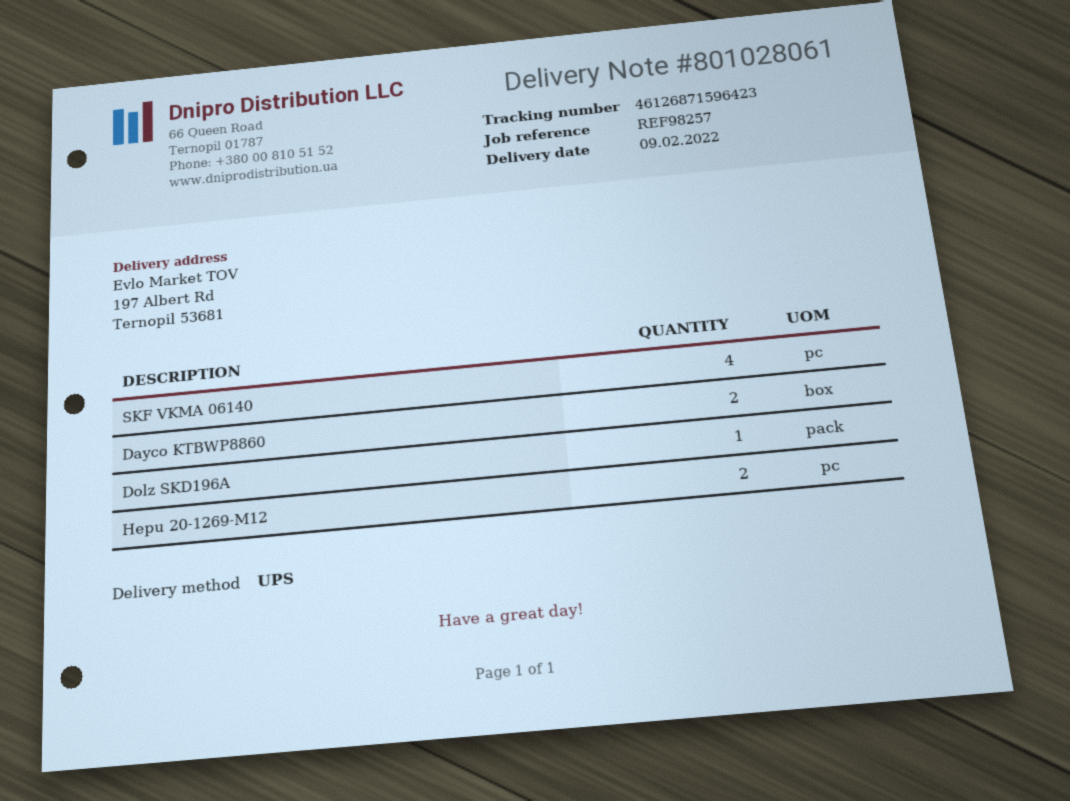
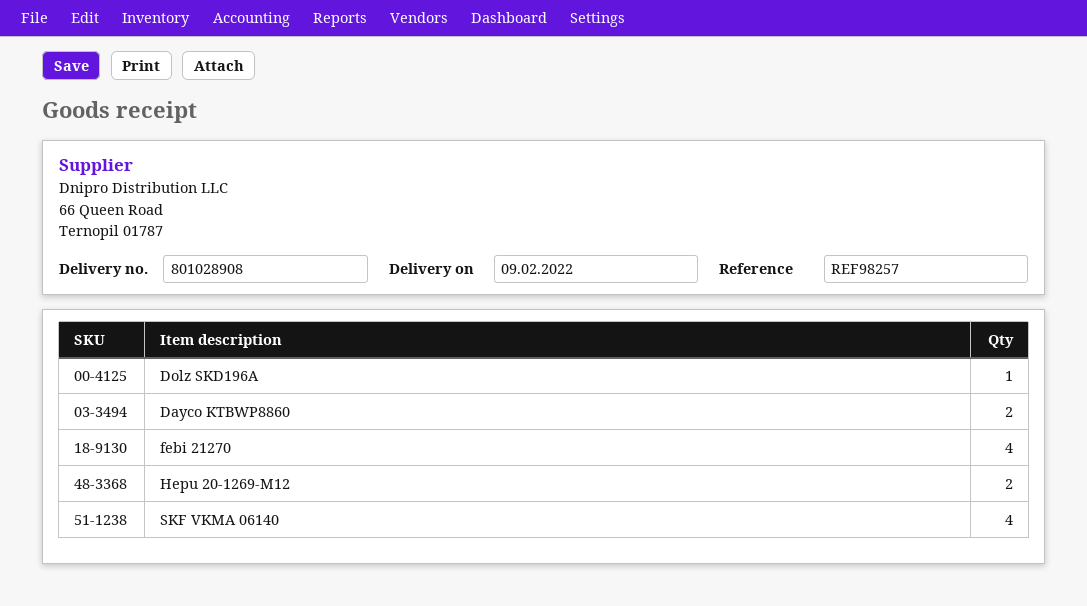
delivery note number: 801028061 -> 801028908
febi 21270: none -> 4

